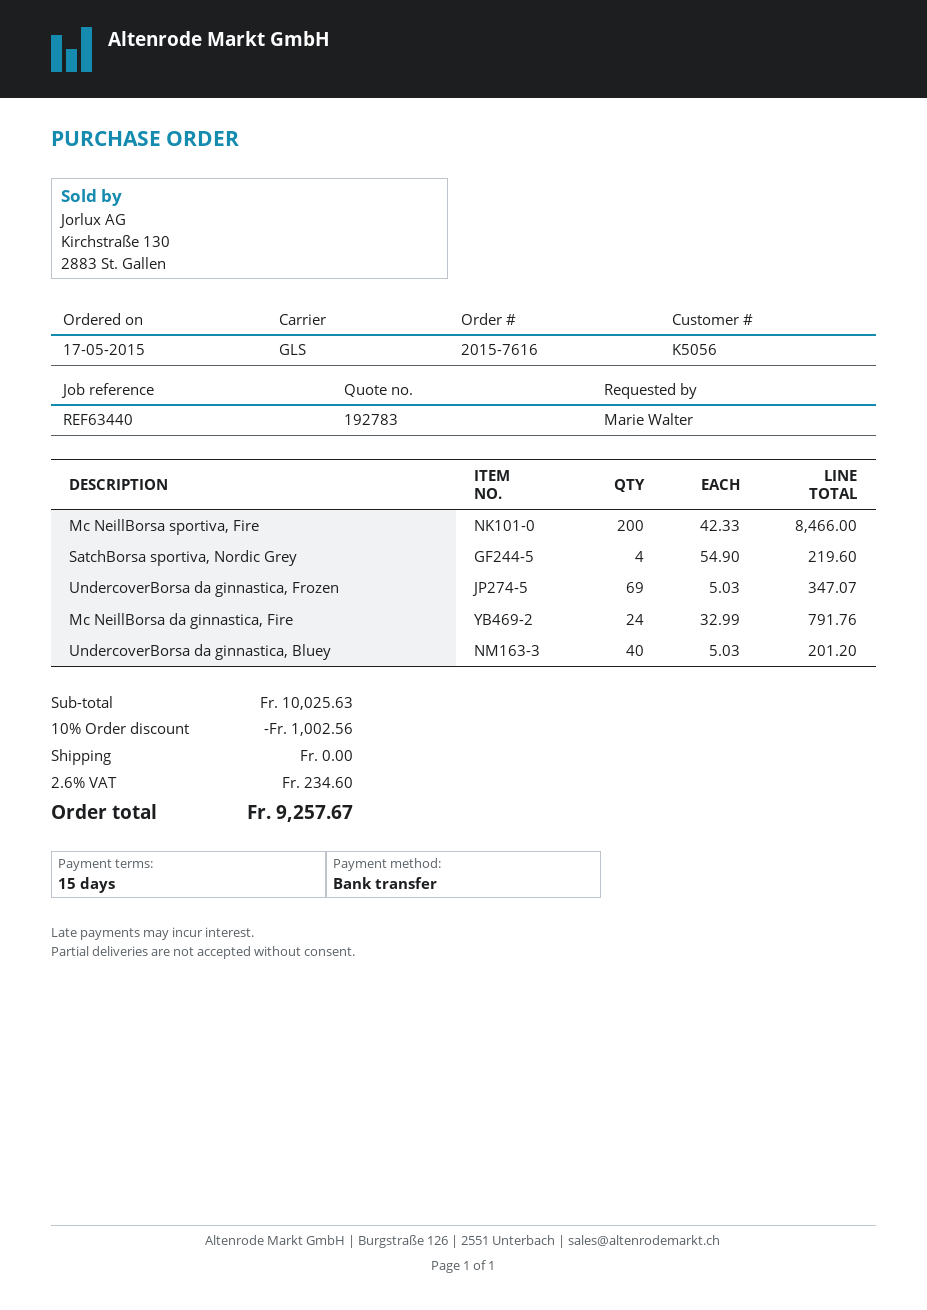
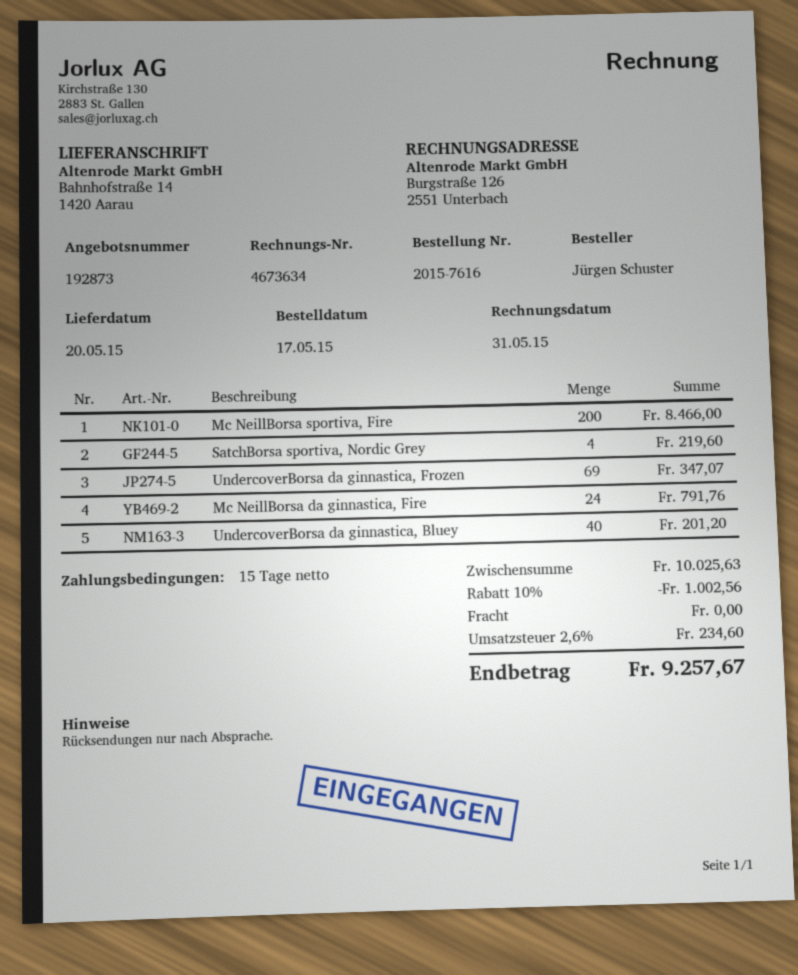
quote number: 192783 -> 192873
ordered by: Marie Walter -> Jürgen Schuster

